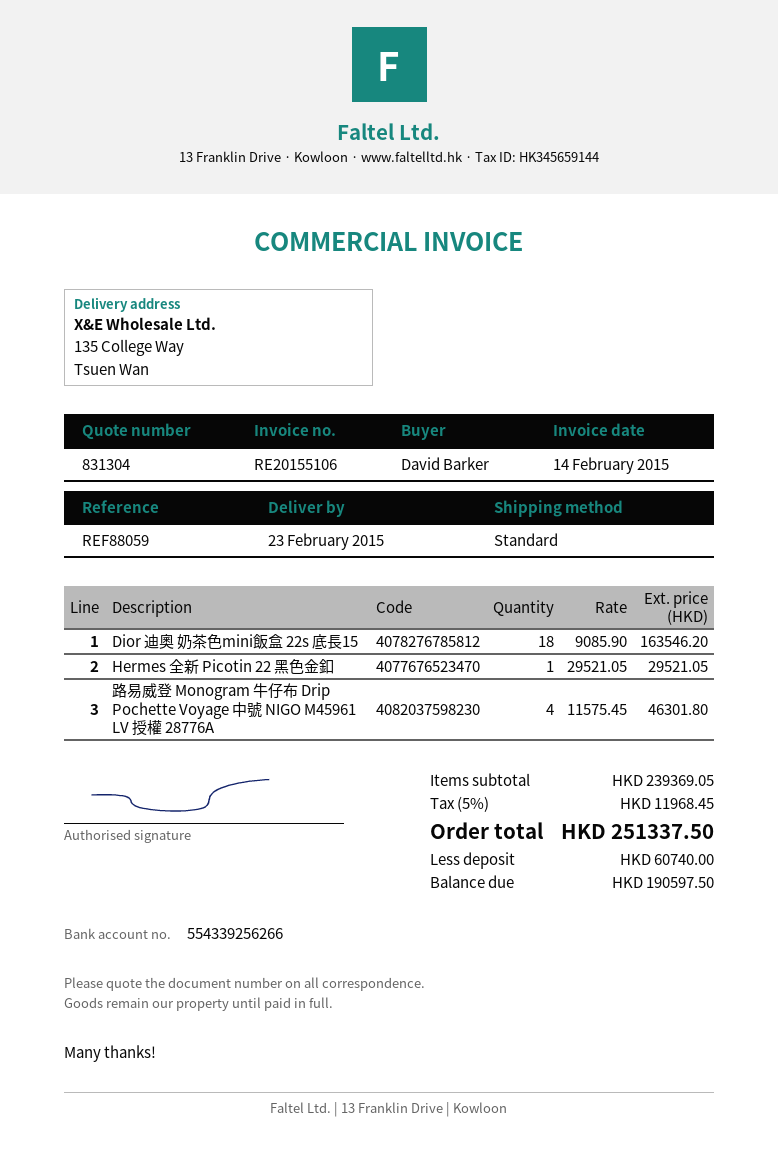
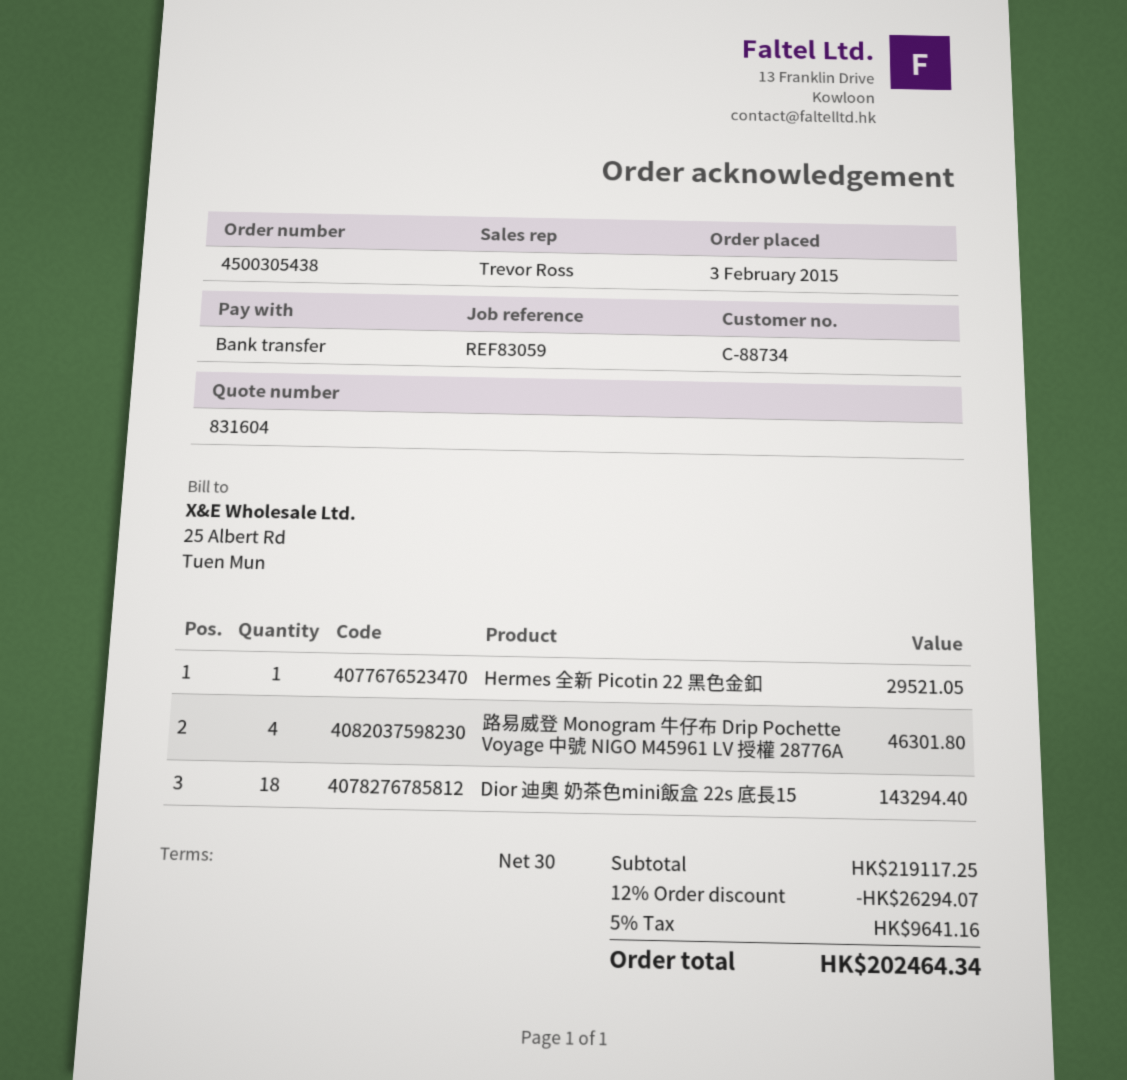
quote number: 831304 -> 831604
reference: REF88059 -> REF83059
Dior 迪奧 奶茶色mini飯盒 22s 底長15: 18 for 163546.20 -> 18 for 143294.40
subtotal: 239369.05 -> 219117.25
discount: none -> 12% = 26294.07
tax: 5% = 11968.45 -> 5% = 9641.16
total: 251337.50 -> 202464.34

